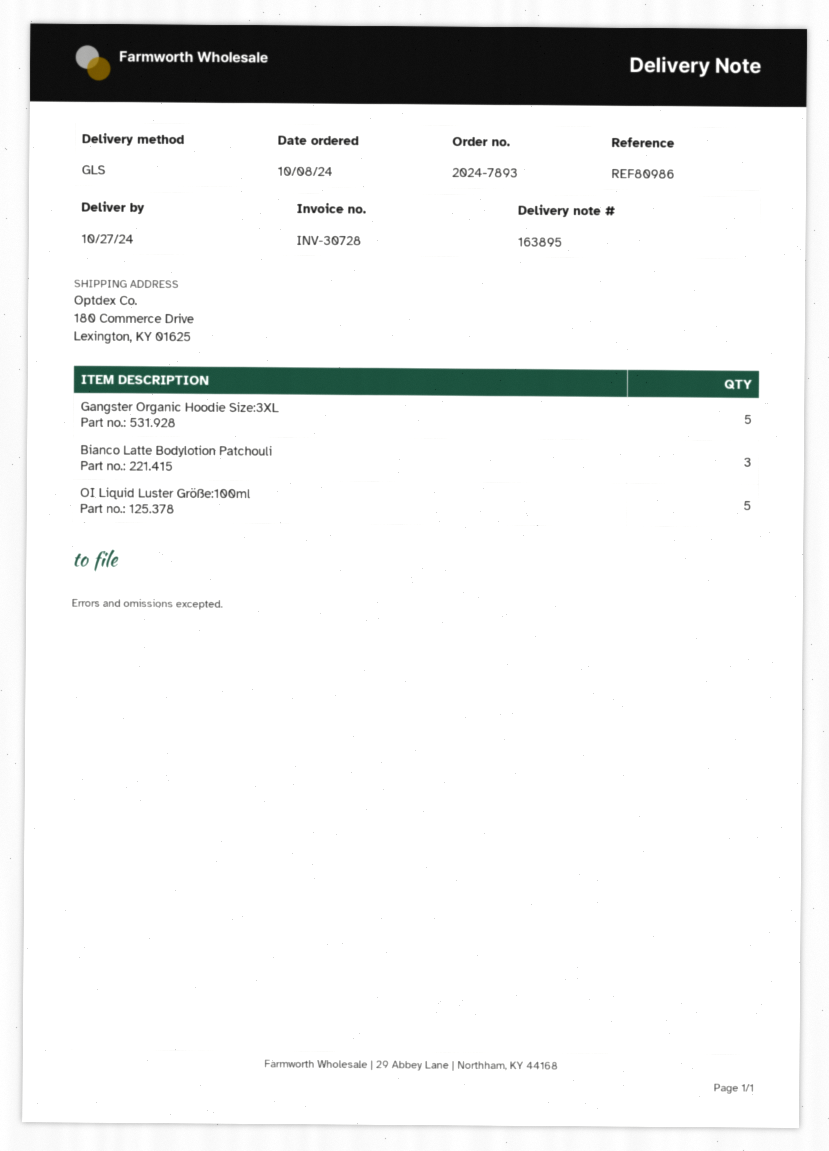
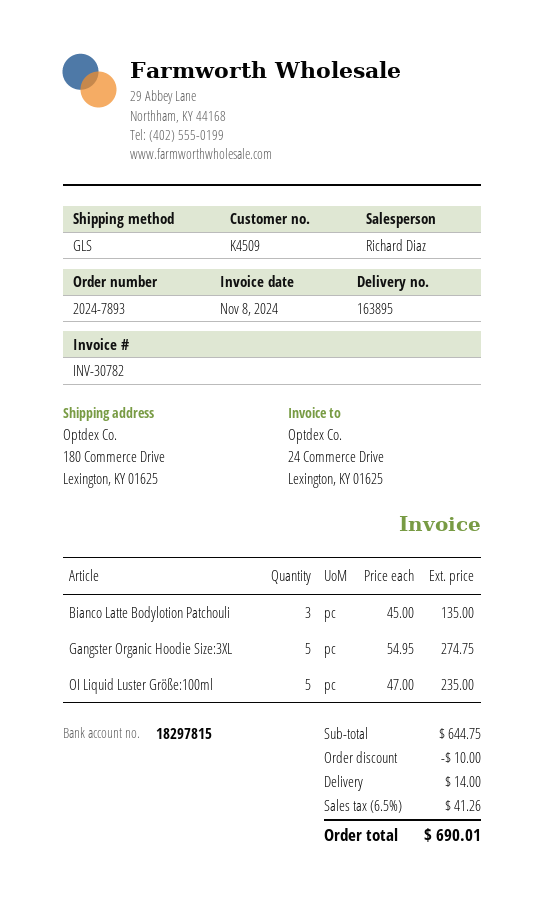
invoice number: INV-30728 -> INV-30782

